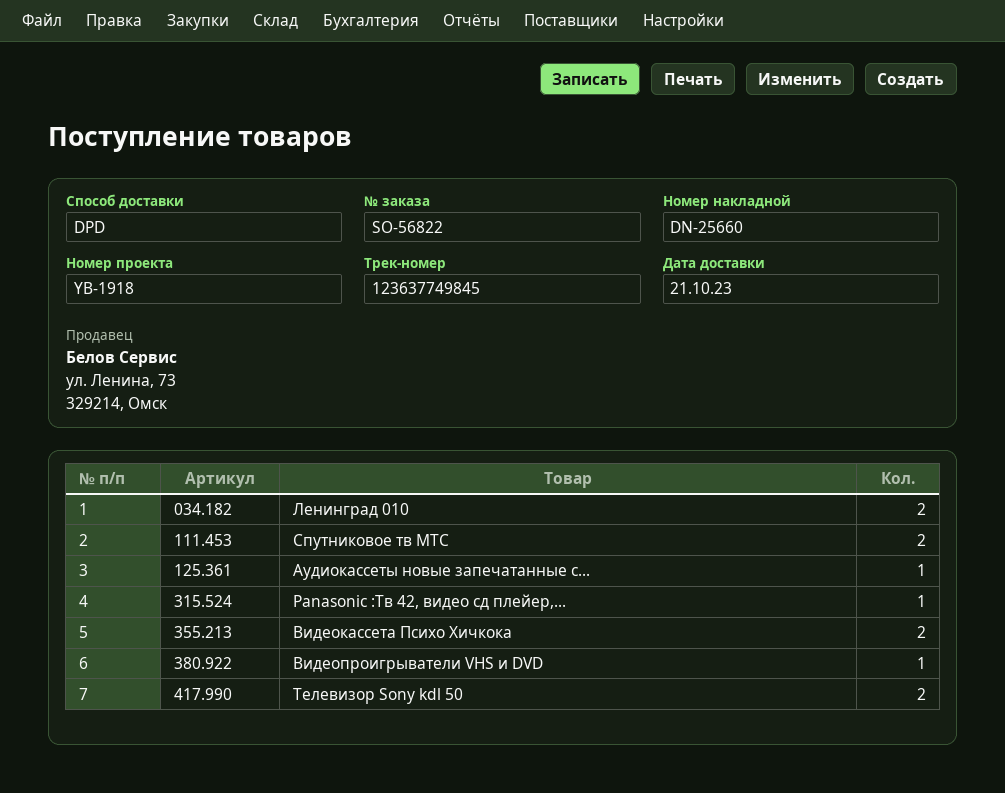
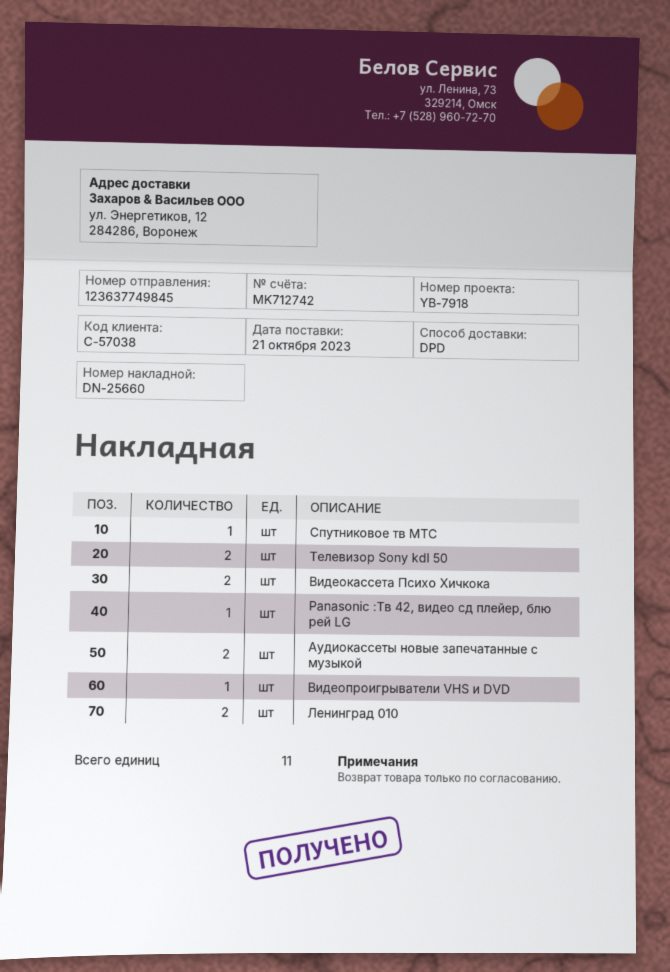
reference: YB-1918 -> YB-7918
Спутниковое тв МТС: 2 -> 1
Аудиокассеты новые запечатанные с...: 1 -> 2

